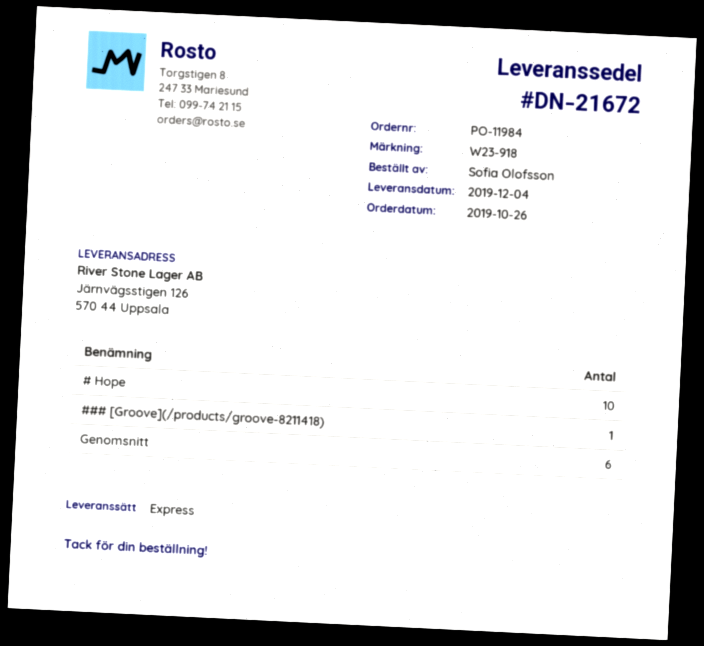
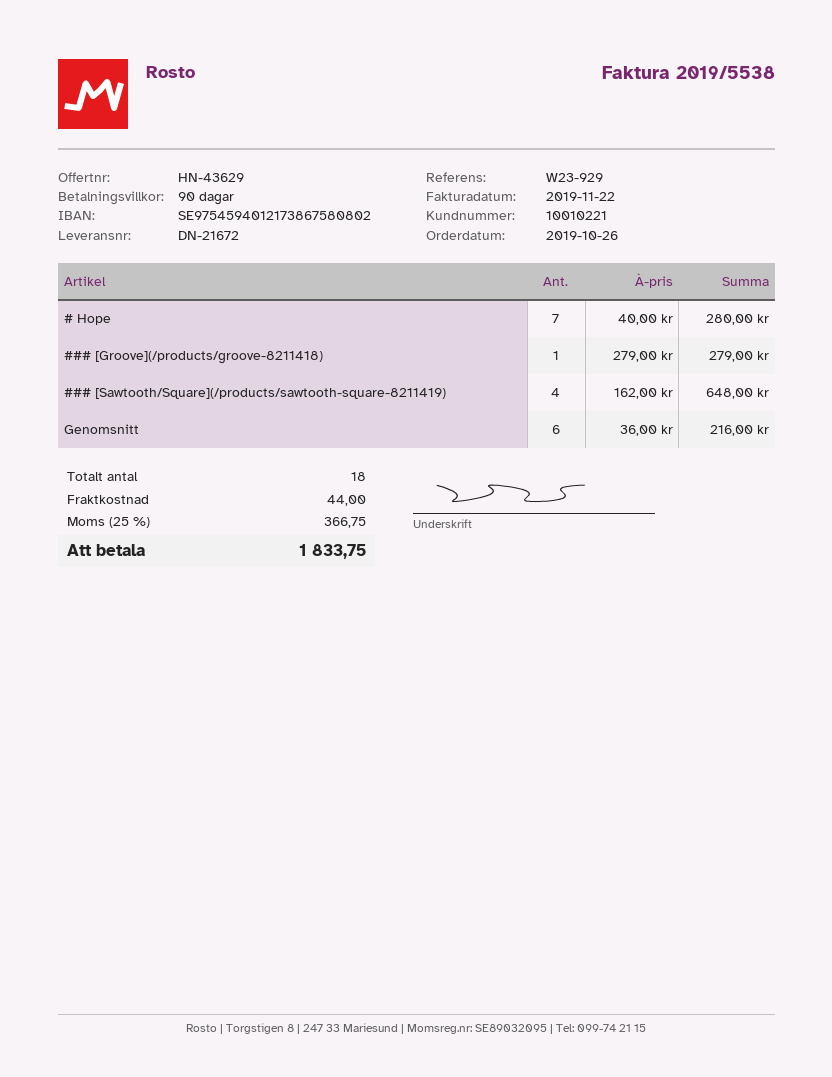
reference: W23-918 -> W23-929
# Hope: 10 -> 7
### [Sawtooth/Square](/products/sawtooth-square-8211419): none -> 4

